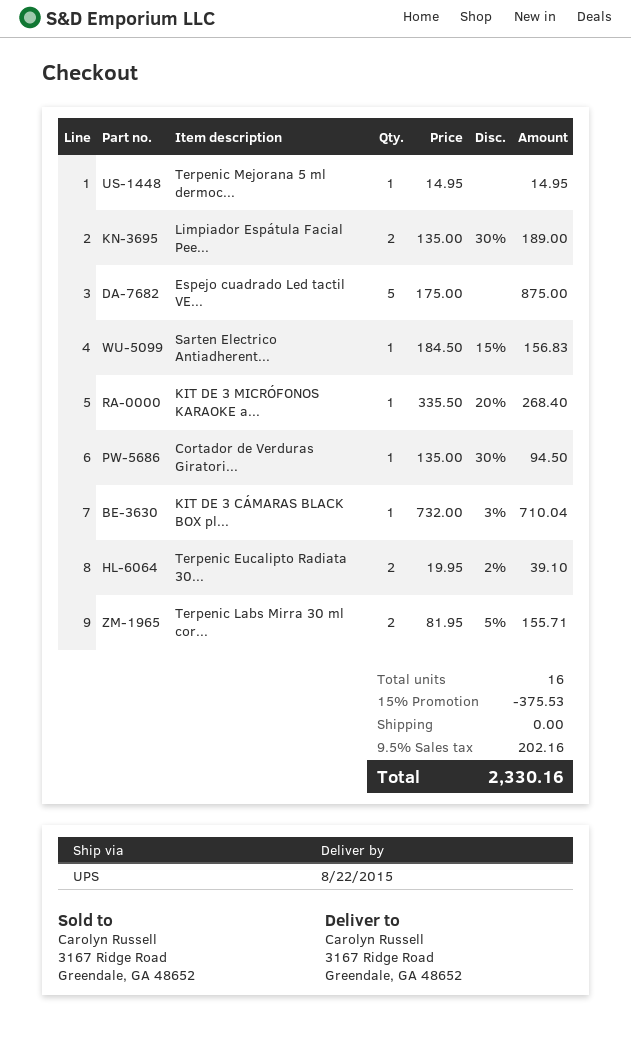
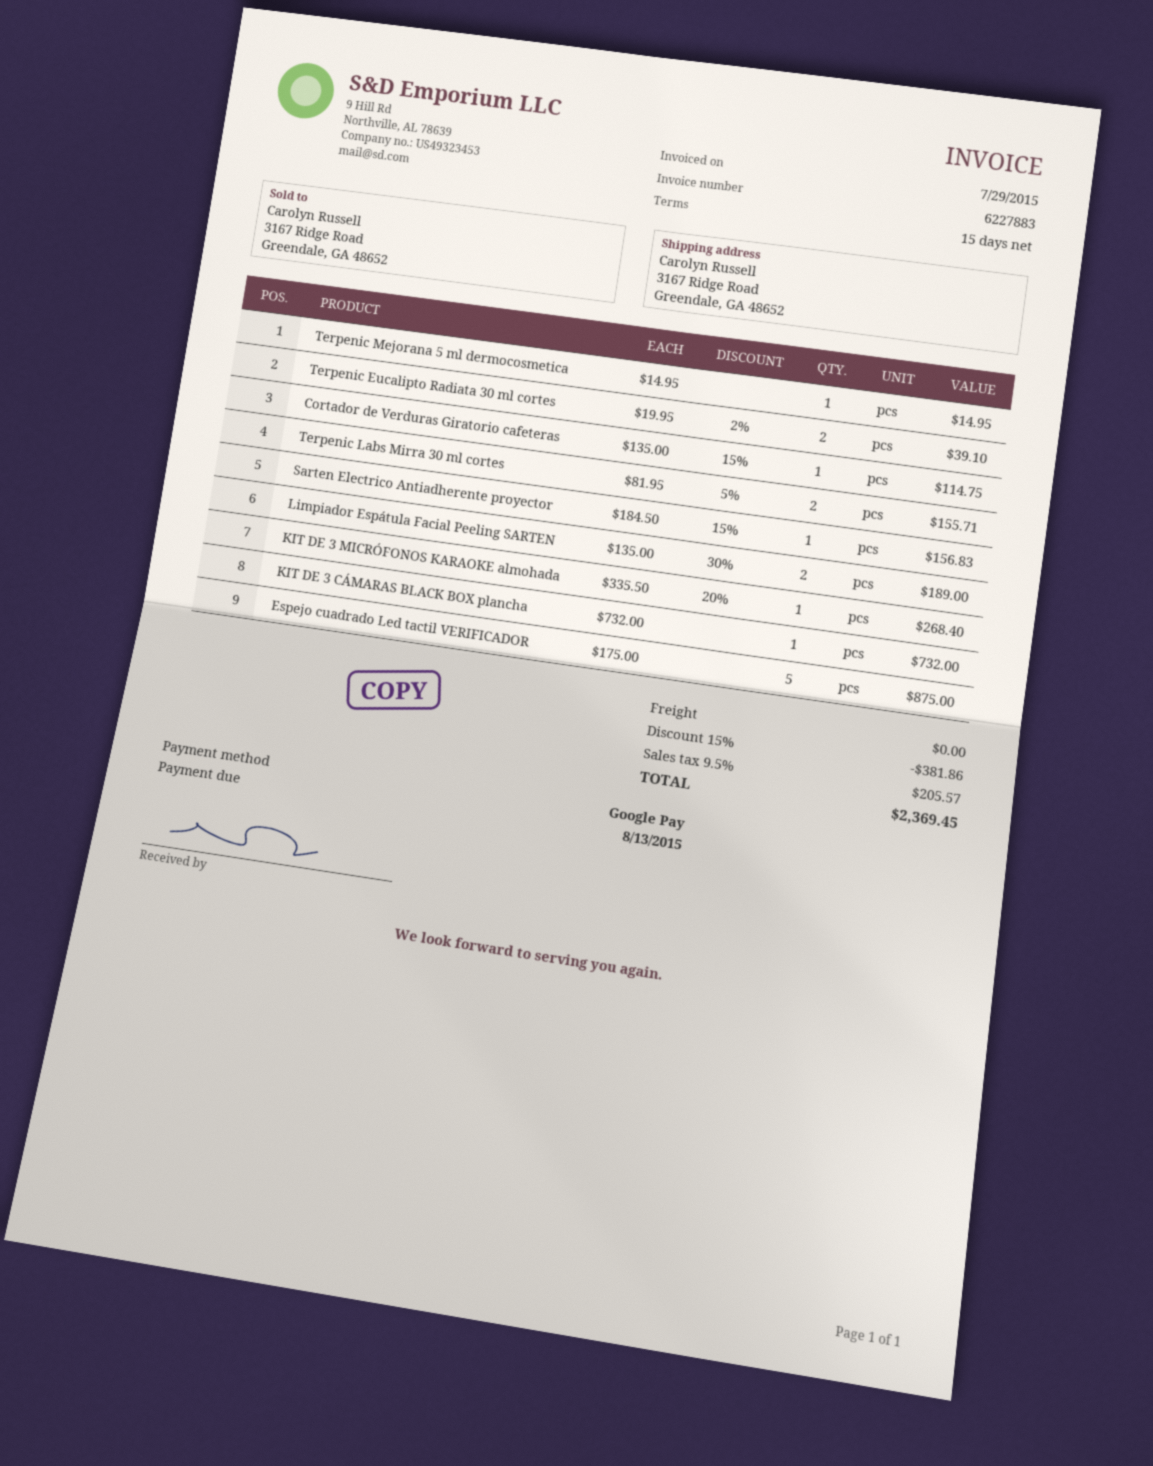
Cortador de Verduras Giratori...: 1 x 135.00 - 30% = 94.50 -> 1 x 135.00 - 15% = 114.75
KIT DE 3 CÁMARAS BLACK BOX pl...: 1 x 732.00 - 3% = 710.04 -> 1 x 732.00 = 732.00
discount: 15% = 375.53 -> 15% = 381.86
tax: 9.5% = 202.16 -> 9.5% = 205.57
total: 2330.16 -> 2369.45

